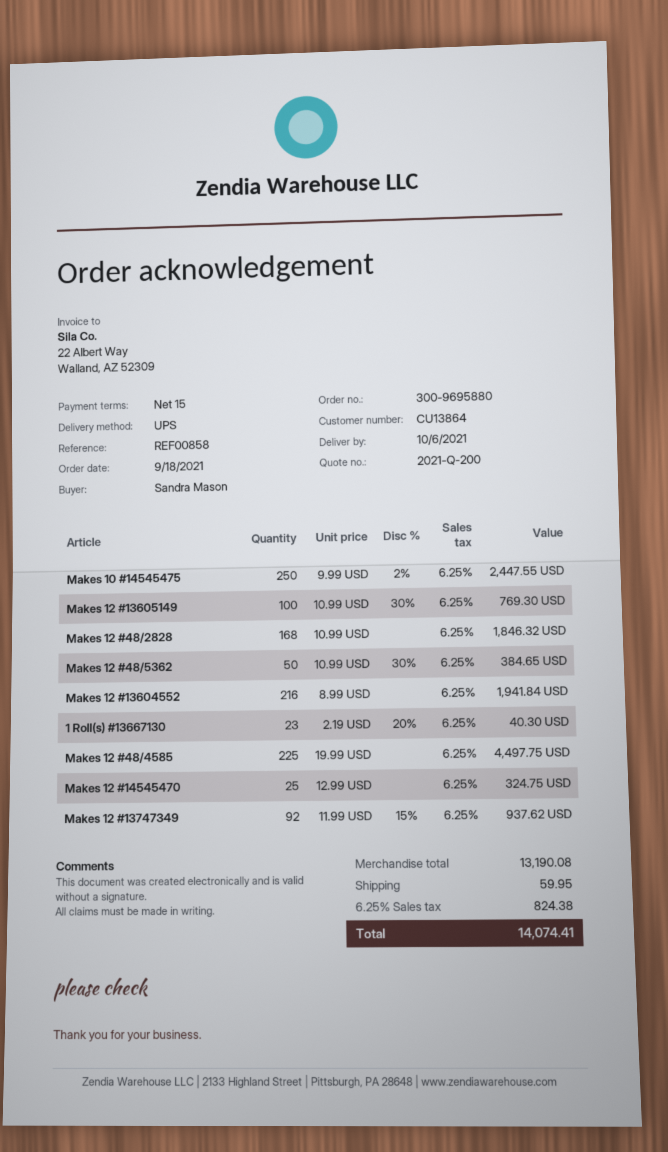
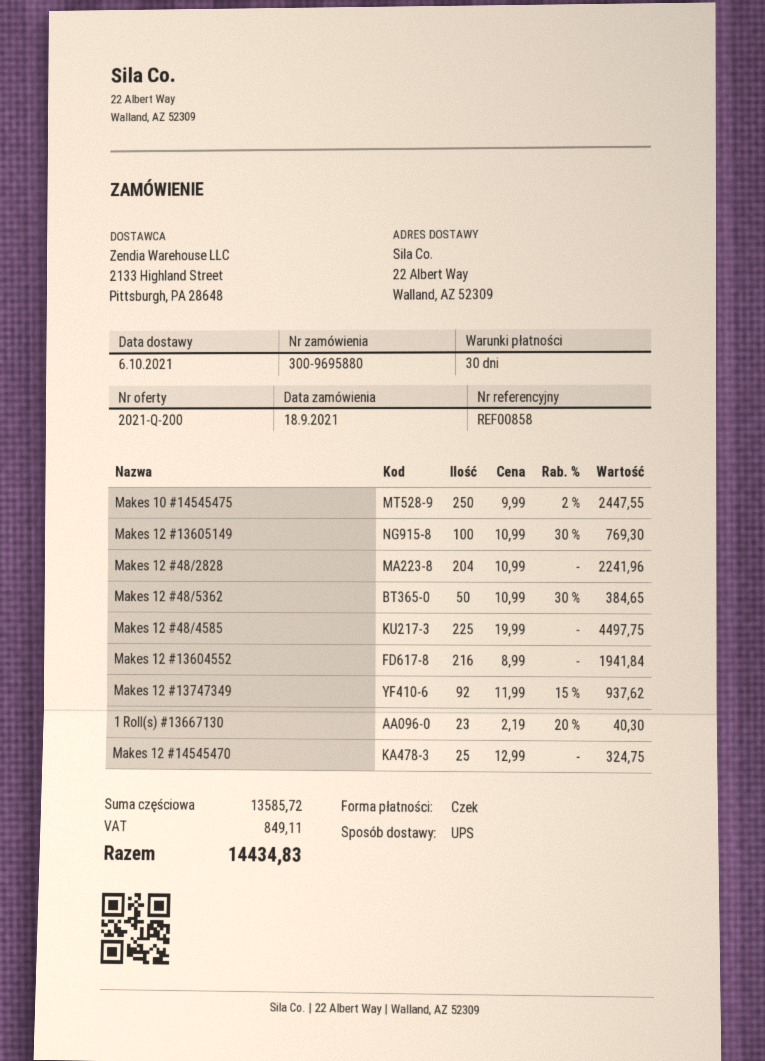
payment terms: 15 days -> 30 days
Makes 12 #48/2828: 168 x 10.99 = 1846.32 -> 204 x 10.99 = 2241.96
subtotal: 13190.08 -> 13585.72
shipping: 59.95 -> none
tax: 824.38 -> 849.11
total: 14074.41 -> 14434.83

